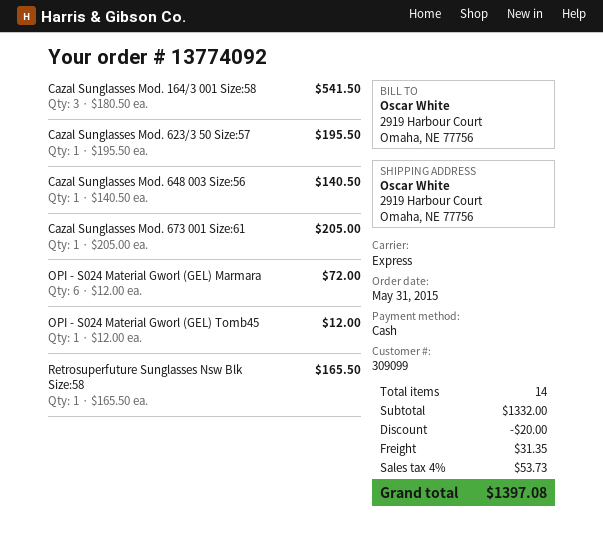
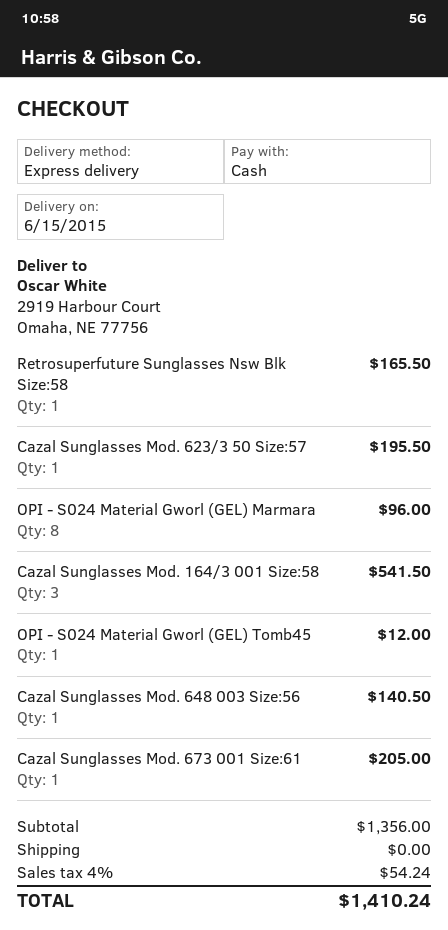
OPI - S024 Material Gworl (GEL) Marmara: 6 for 72.00 -> 8 for 96.00
subtotal: 1332.00 -> 1356.00
discount: 20.00 -> none
shipping: 31.35 -> 0.00
tax: 4% = 53.73 -> 4% = 54.24
total: 1397.08 -> 1410.24

